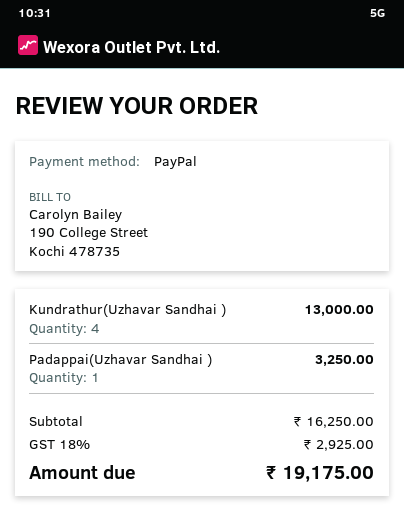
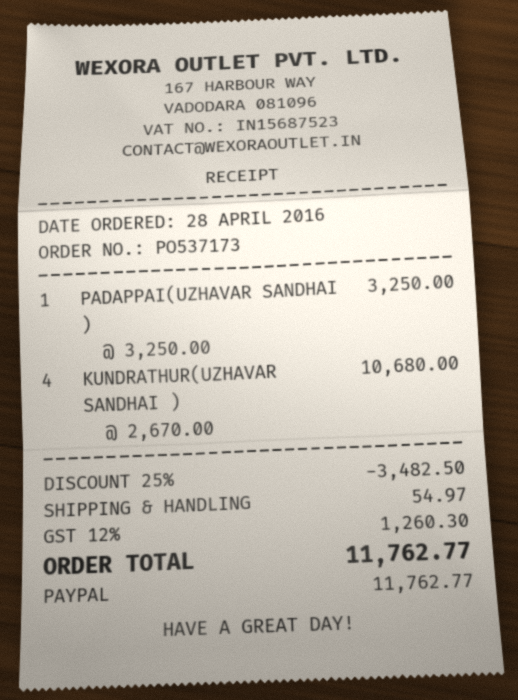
Kundrathur(Uzhavar Sandhai ): 4 for 13000.00 -> 4 for 10680.00
discount: none -> 25% = 3482.50
shipping: none -> 54.97
tax: 18% = 2925.00 -> 12% = 1260.30
total: 19175.00 -> 11762.77

